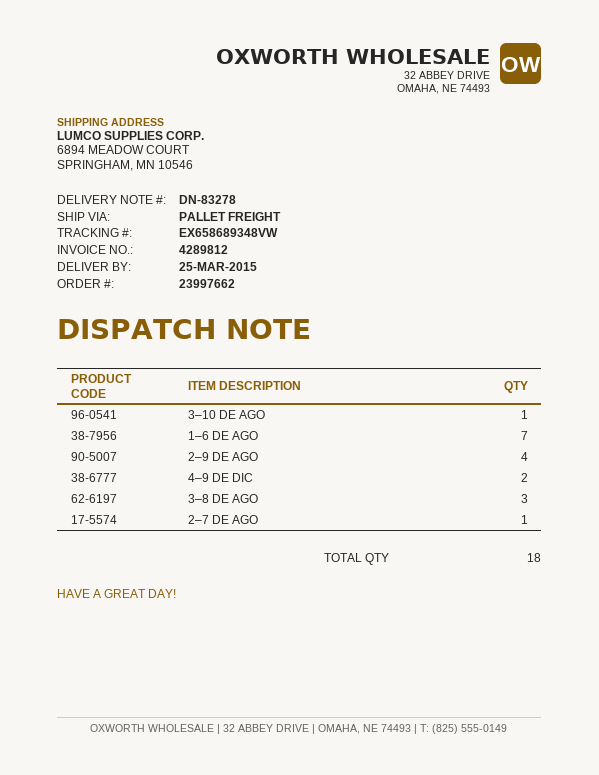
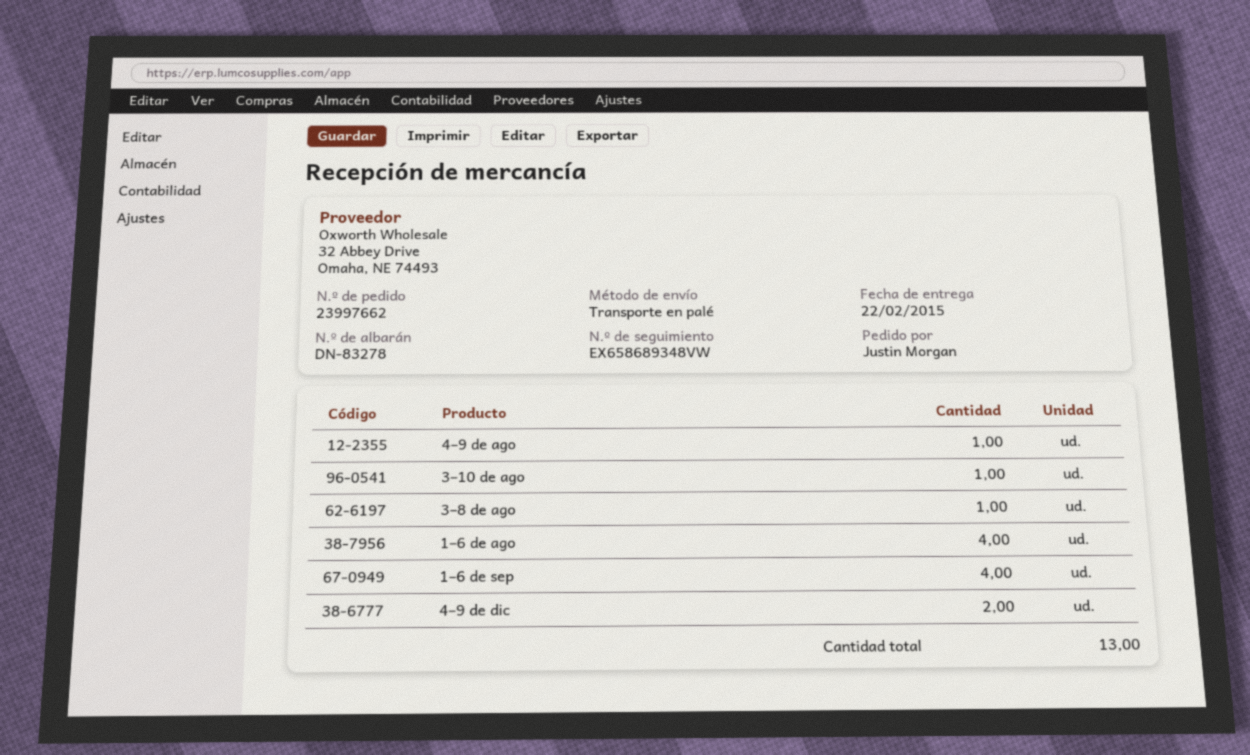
delivery date: 2015-03-25 -> 2015-02-22
1–6 DE AGO: 7 -> 4
2–9 DE AGO: 4 -> none
3–8 DE AGO: 3 -> 1
2–7 DE AGO: 1 -> none
4–9 de ago: none -> 1
1–6 de sep: none -> 4
total quantity: 18 -> 13

